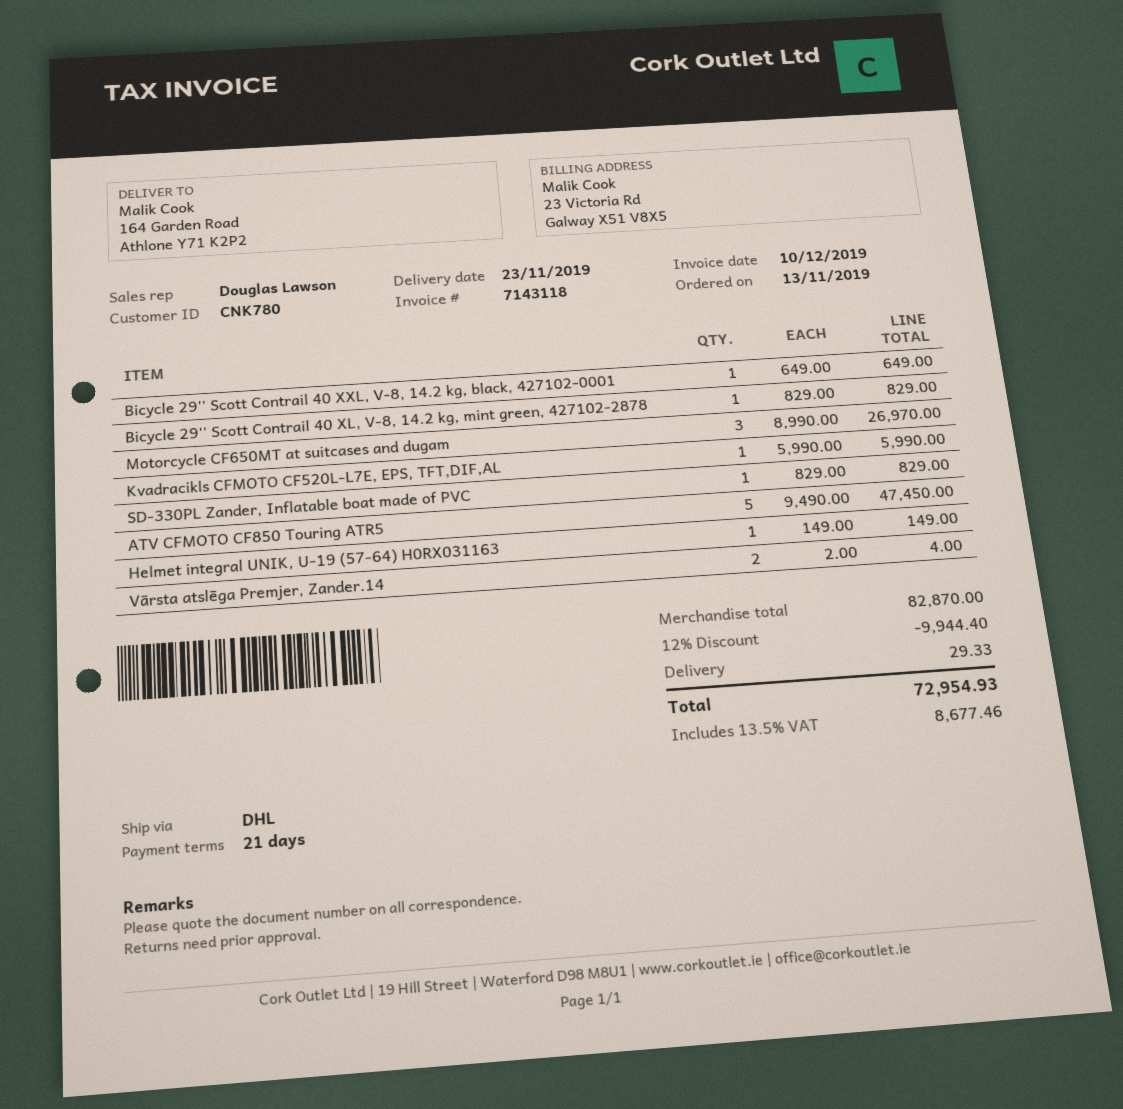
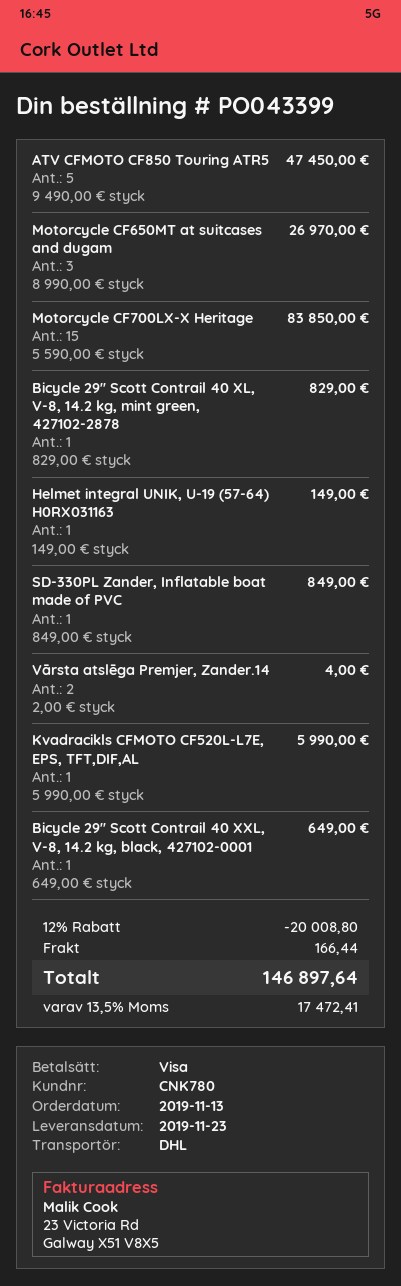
SD-330PL Zander, Inflatable boat made of PVC: 1 x 829.00 = 829.00 -> 1 x 849.00 = 849.00
Motorcycle CF700LX-X Heritage: none -> 15 x 5590.00 = 83850.00
discount: 12% = 9944.40 -> 12% = 20008.80
shipping: 29.33 -> 166.44
tax: 13.5% = 8677.46 -> 13.5% = 17472.41
total: 72954.93 -> 146897.64

